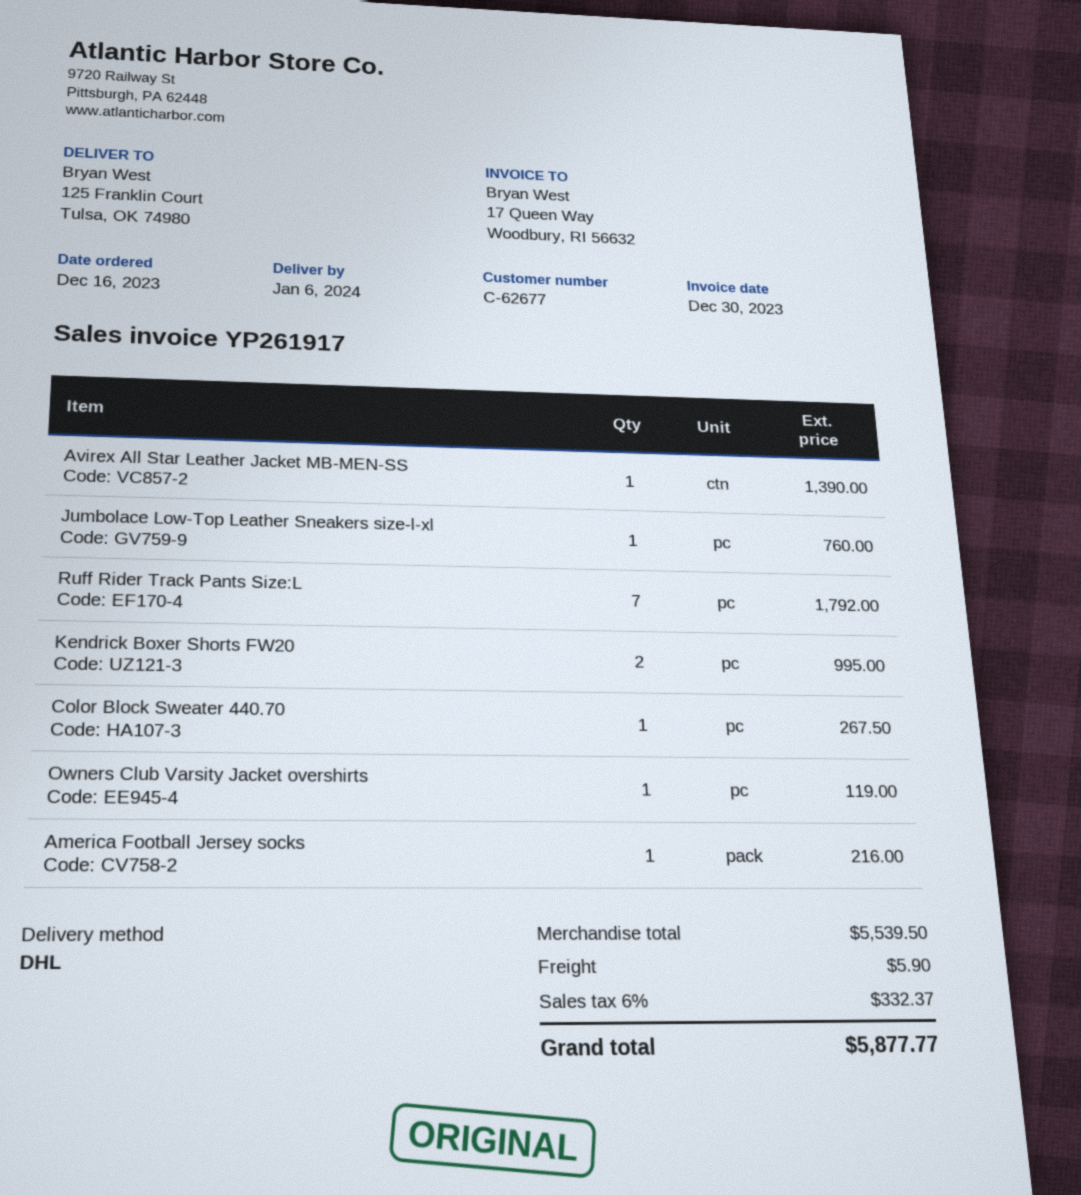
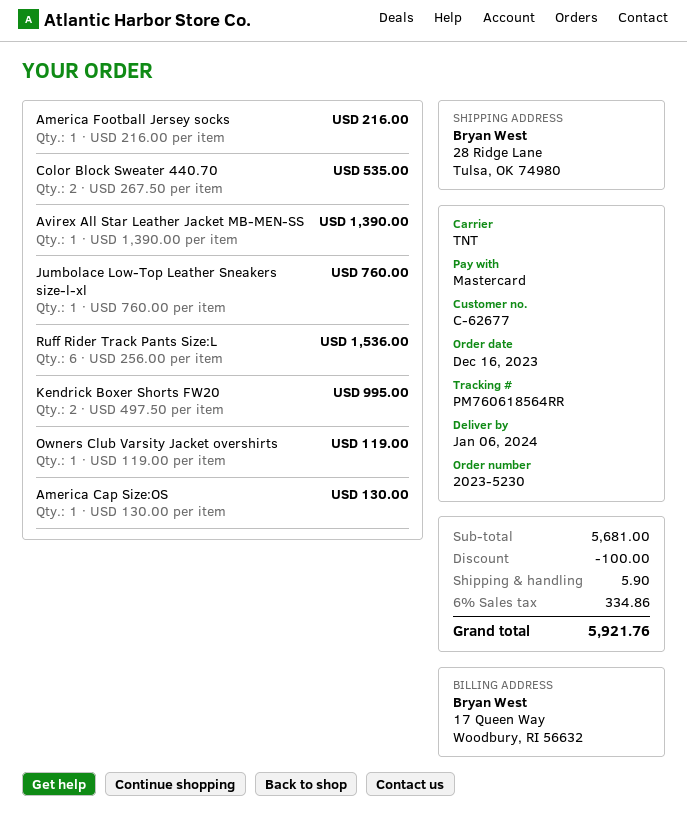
shipping method: DHL -> TNT
ship to: 125 Franklin Court, Tulsa, OK 74980 -> 28 Ridge Lane, Tulsa, OK 74980
Ruff Rider Track Pants Size:L: 7 for 1792.00 -> 6 for 1536.00
Color Block Sweater 440.70: 1 for 267.50 -> 2 for 535.00
America Cap Size:OS: none -> 1 for 130.00
subtotal: 5539.50 -> 5681.00
discount: none -> 100.00
tax: 6% = 332.37 -> 6% = 334.86
total: 5877.77 -> 5921.76

